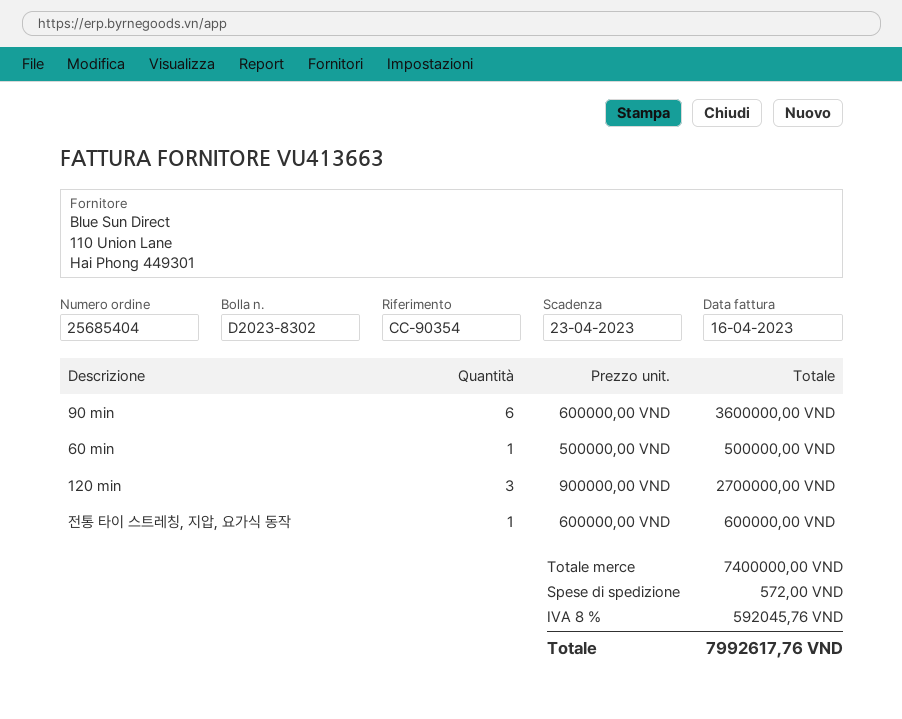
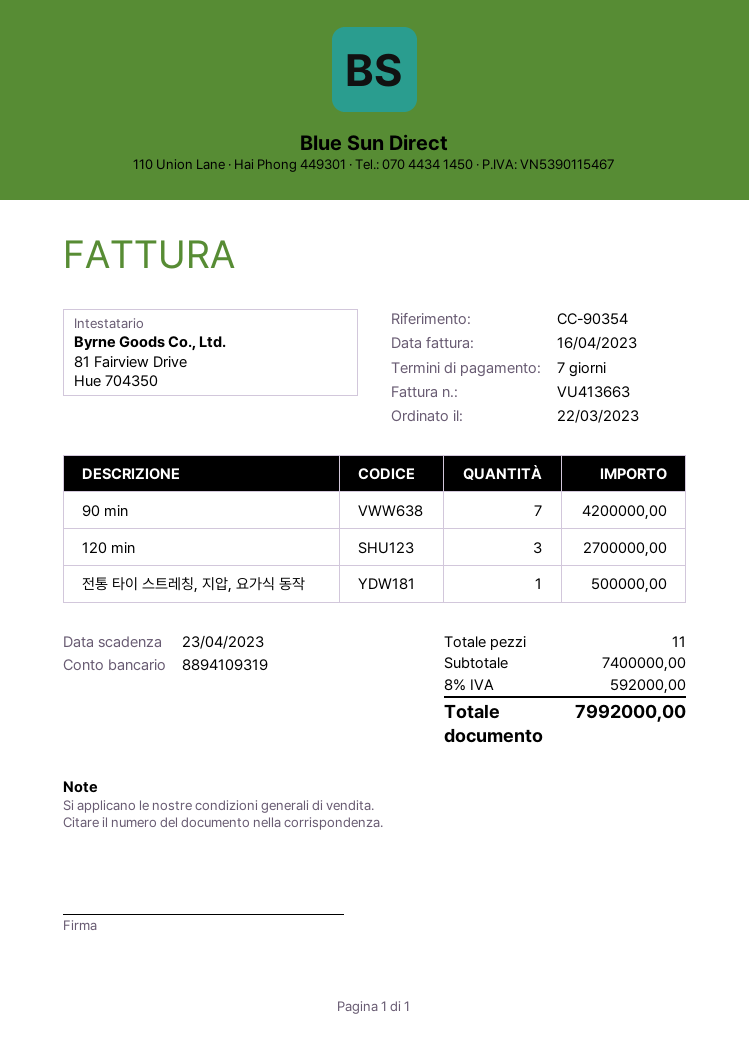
90 min: 6 for 3600000.00 -> 7 for 4200000.00
60 min: 1 for 500000.00 -> none
전통 타이 스트레칭, 지압, 요가식 동작: 1 for 600000.00 -> 1 for 500000.00
shipping: 572.00 -> none
tax: 8% = 592045.76 -> 8% = 592000.00
total: 7992617.76 -> 7992000.00

